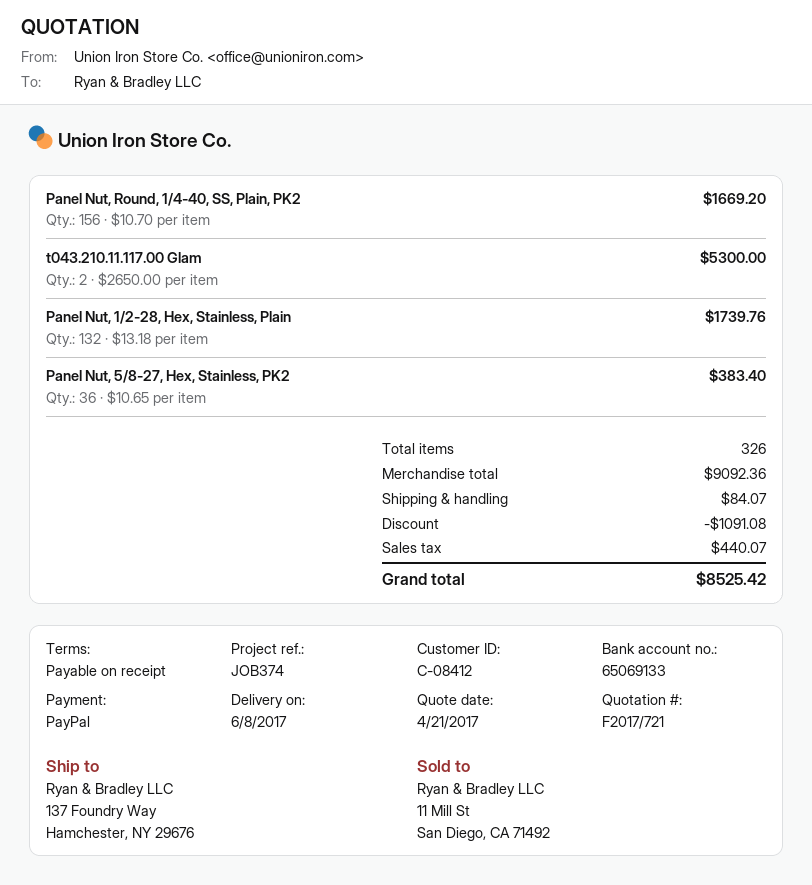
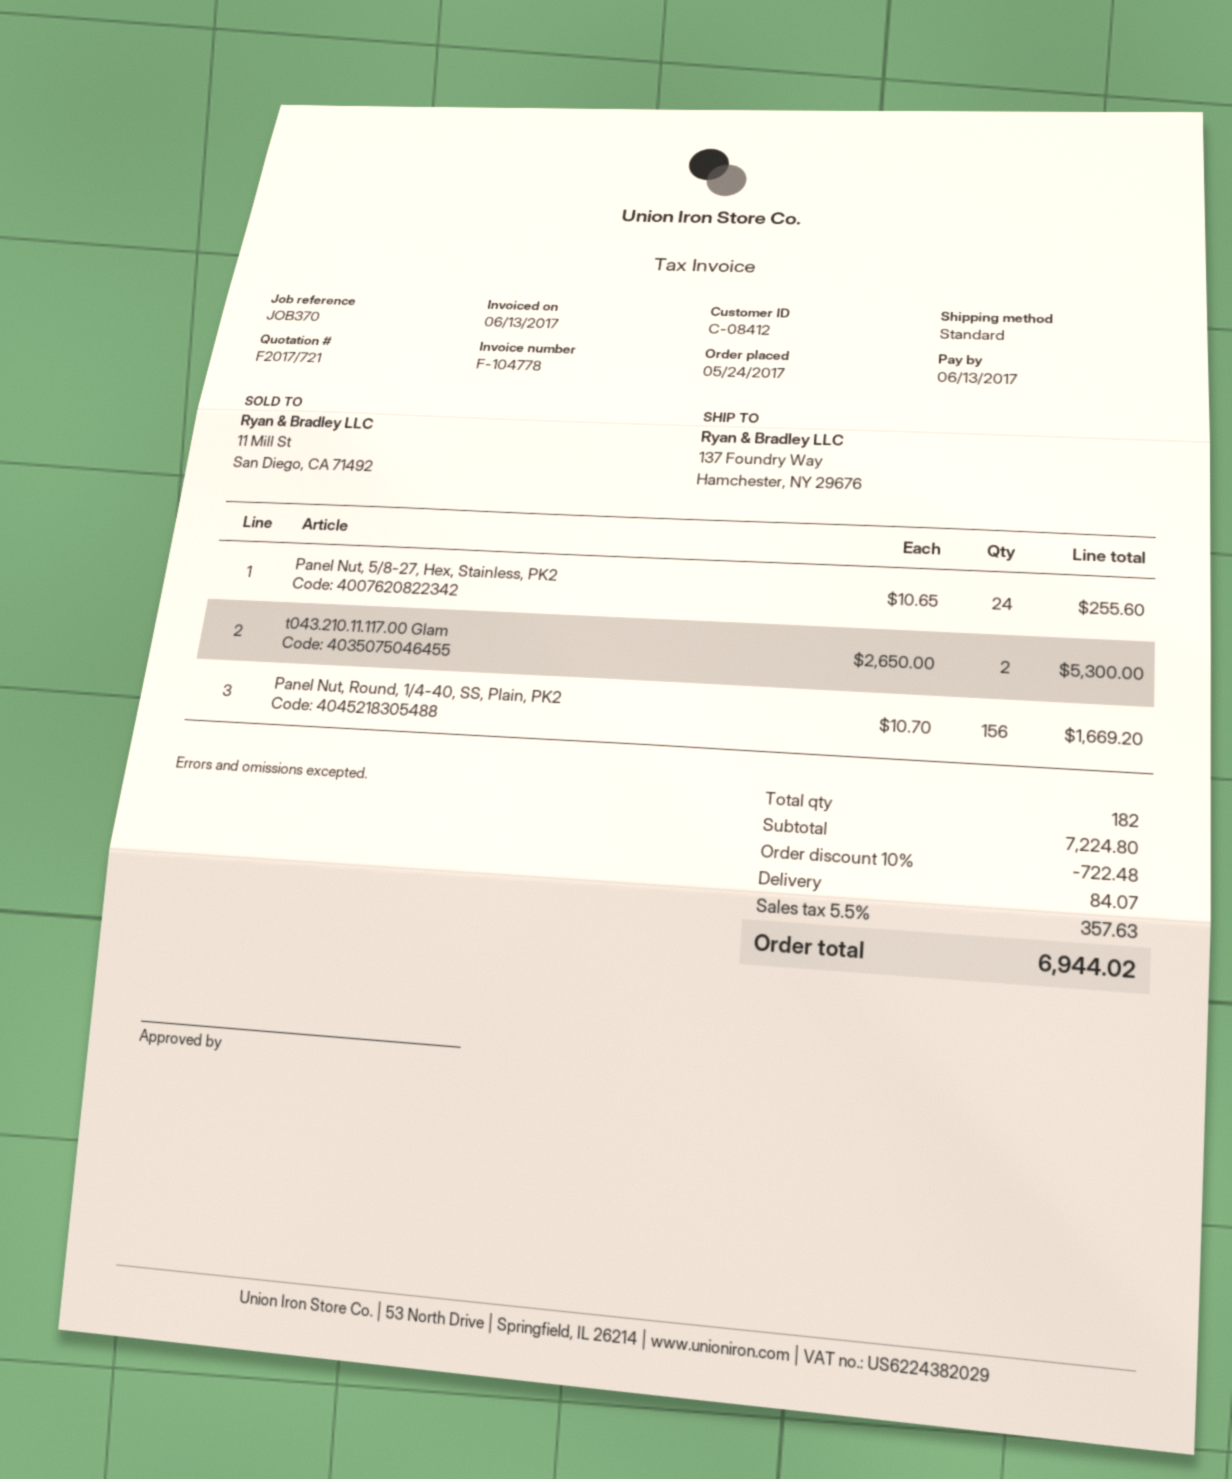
reference: JOB374 -> JOB370
Panel Nut, 1/2-28, Hex, Stainless, Plain: 132 x 13.18 = 1739.76 -> none
Panel Nut, 5/8-27, Hex, Stainless, PK2: 36 x 10.65 = 383.40 -> 24 x 10.65 = 255.60
total quantity: 326 -> 182
subtotal: 9092.36 -> 7224.80
discount: 1091.08 -> 722.48
tax: 440.07 -> 357.63
total: 8525.42 -> 6944.02

